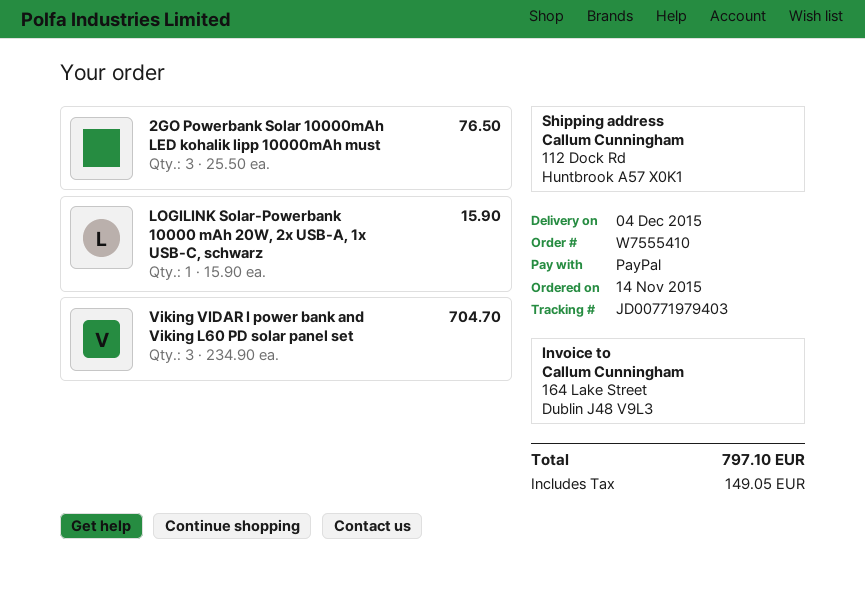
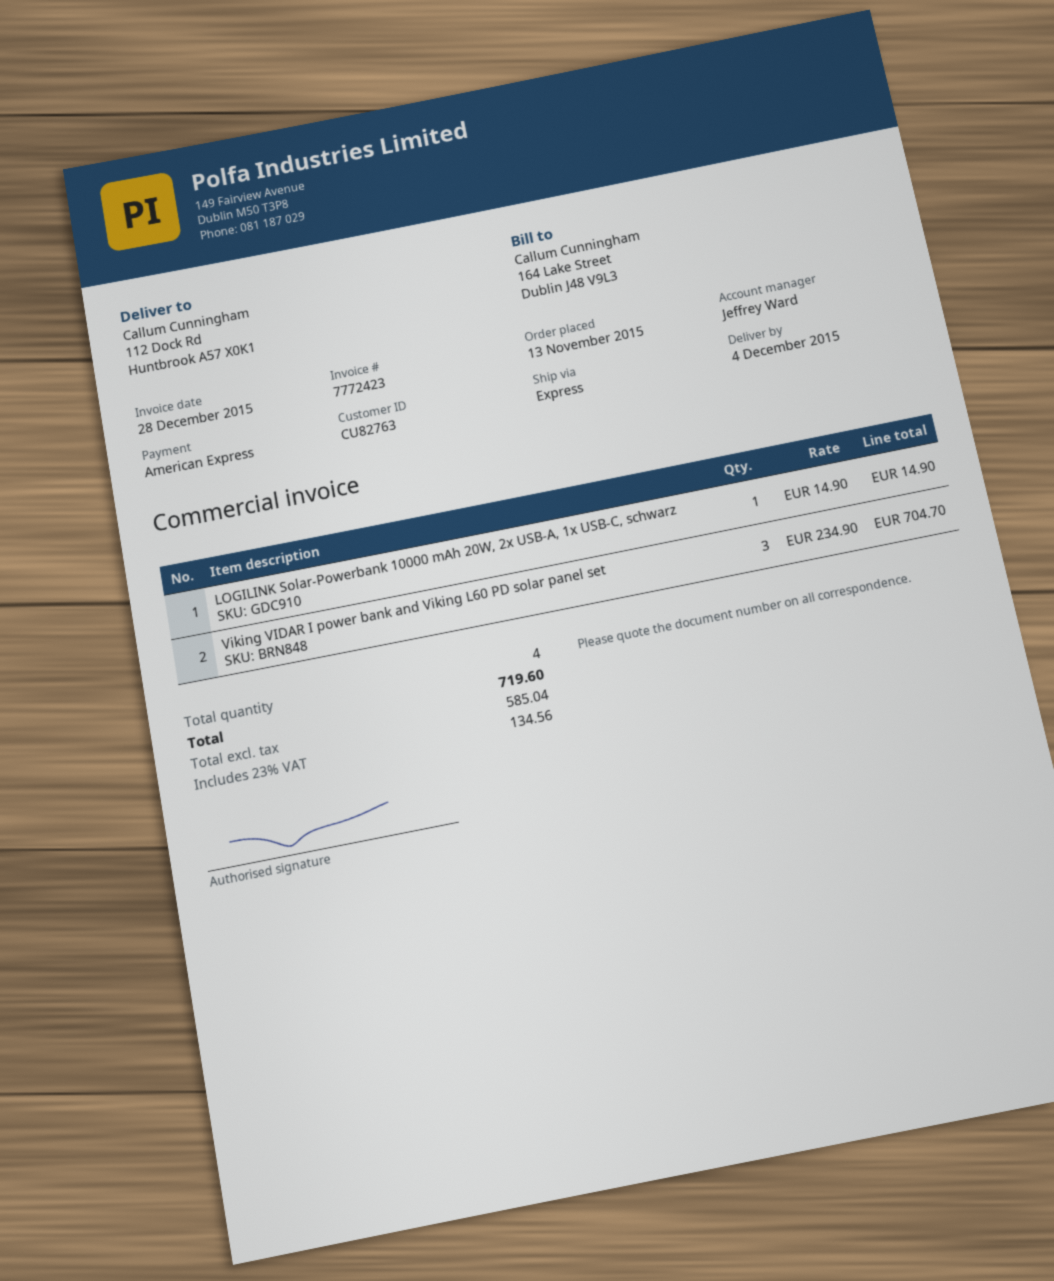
order date: 2015-11-14 -> 2015-11-13
payment method: PayPal -> American Express
2GO Powerbank Solar 10000mAh LED kohalik lipp 10000mAh must: 3 x 25.50 = 76.50 -> none
LOGILINK Solar-Powerbank 10000 mAh 20W, 2x USB-A, 1x USB-C, schwarz: 1 x 15.90 = 15.90 -> 1 x 14.90 = 14.90
tax: 149.05 -> 134.56
total: 797.10 -> 719.60

